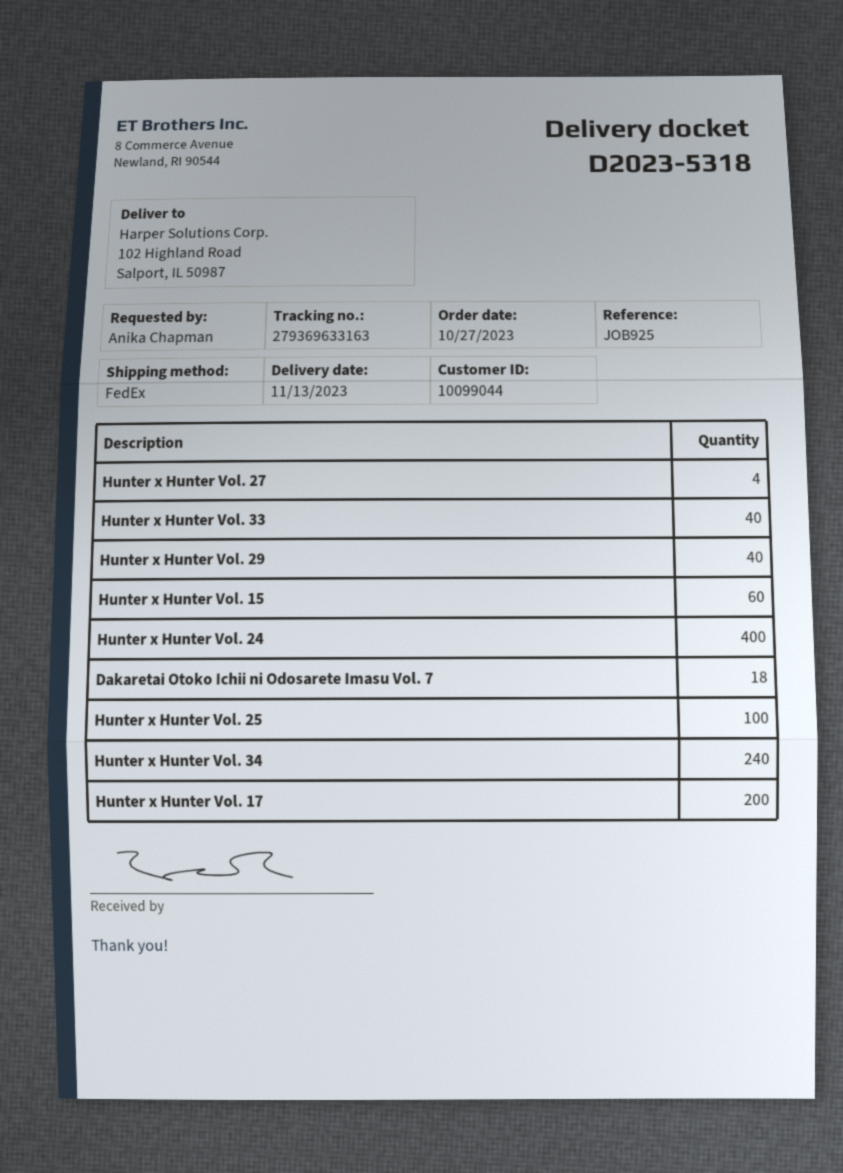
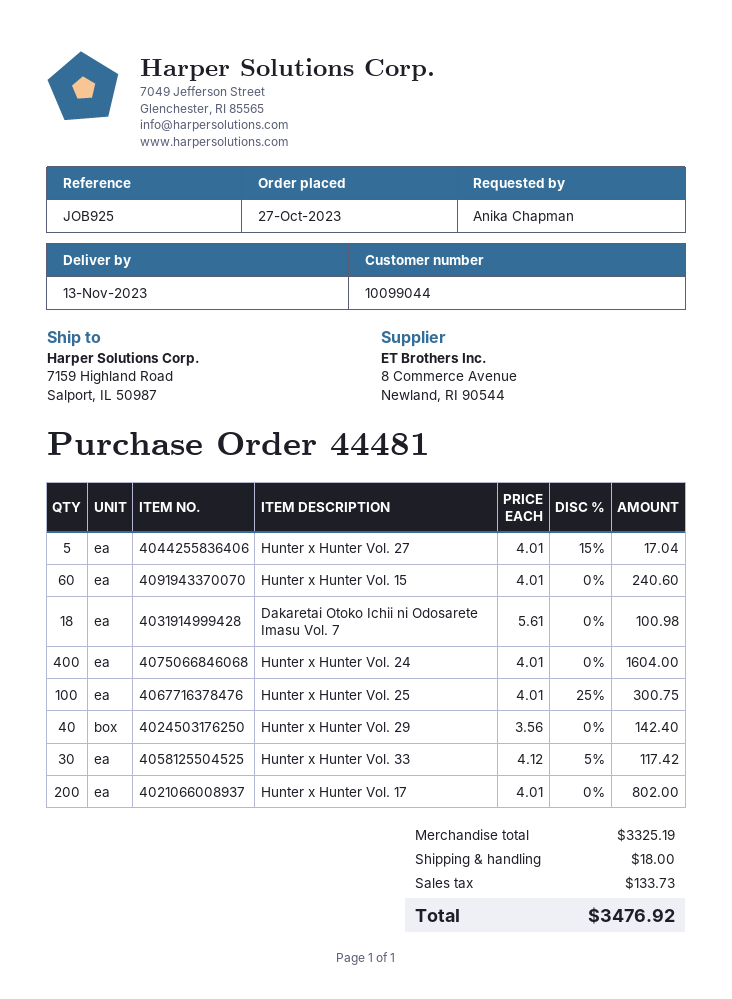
ship to: 102 Highland Road, Salport, IL 50987 -> 7159 Highland Road, Salport, IL 50987
Hunter x Hunter Vol. 27: 4 -> 5
Hunter x Hunter Vol. 33: 40 -> 30
Hunter x Hunter Vol. 34: 240 -> none

